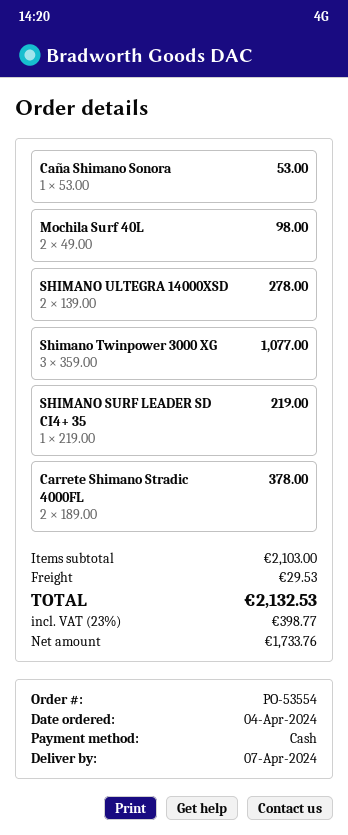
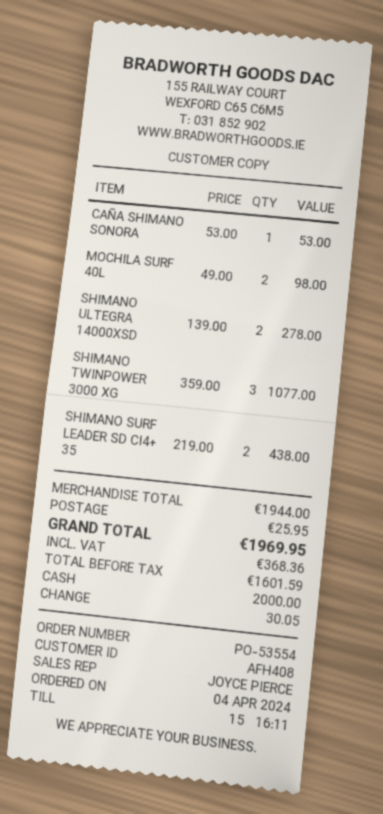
SHIMANO SURF LEADER SD CI4+ 35: 1 x 219.00 = 219.00 -> 2 x 219.00 = 438.00
Carrete Shimano Stradic 4000FL: 2 x 189.00 = 378.00 -> none
subtotal: 2103.00 -> 1944.00
shipping: 29.53 -> 25.95
net: 1733.76 -> 1601.59
tax: 398.77 -> 368.36
total: 2132.53 -> 1969.95

